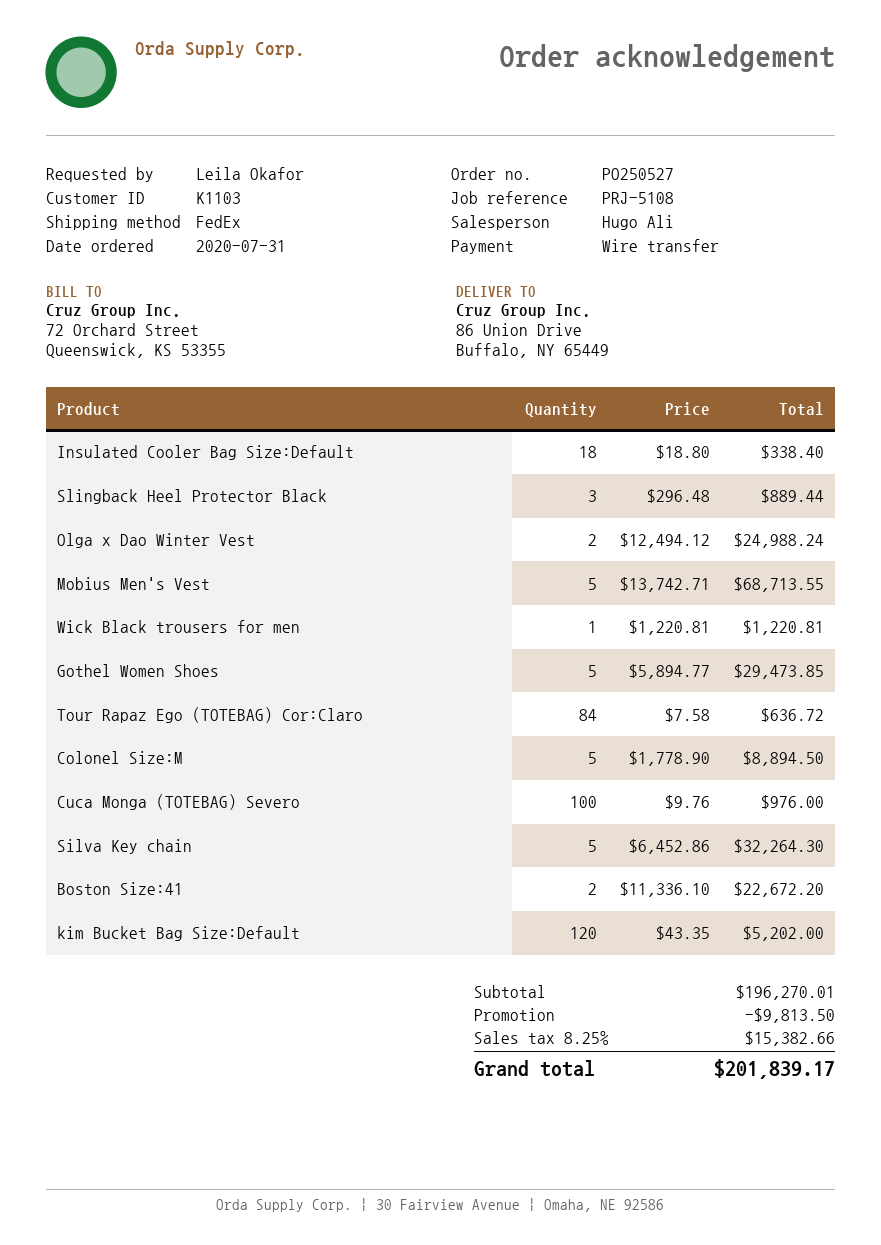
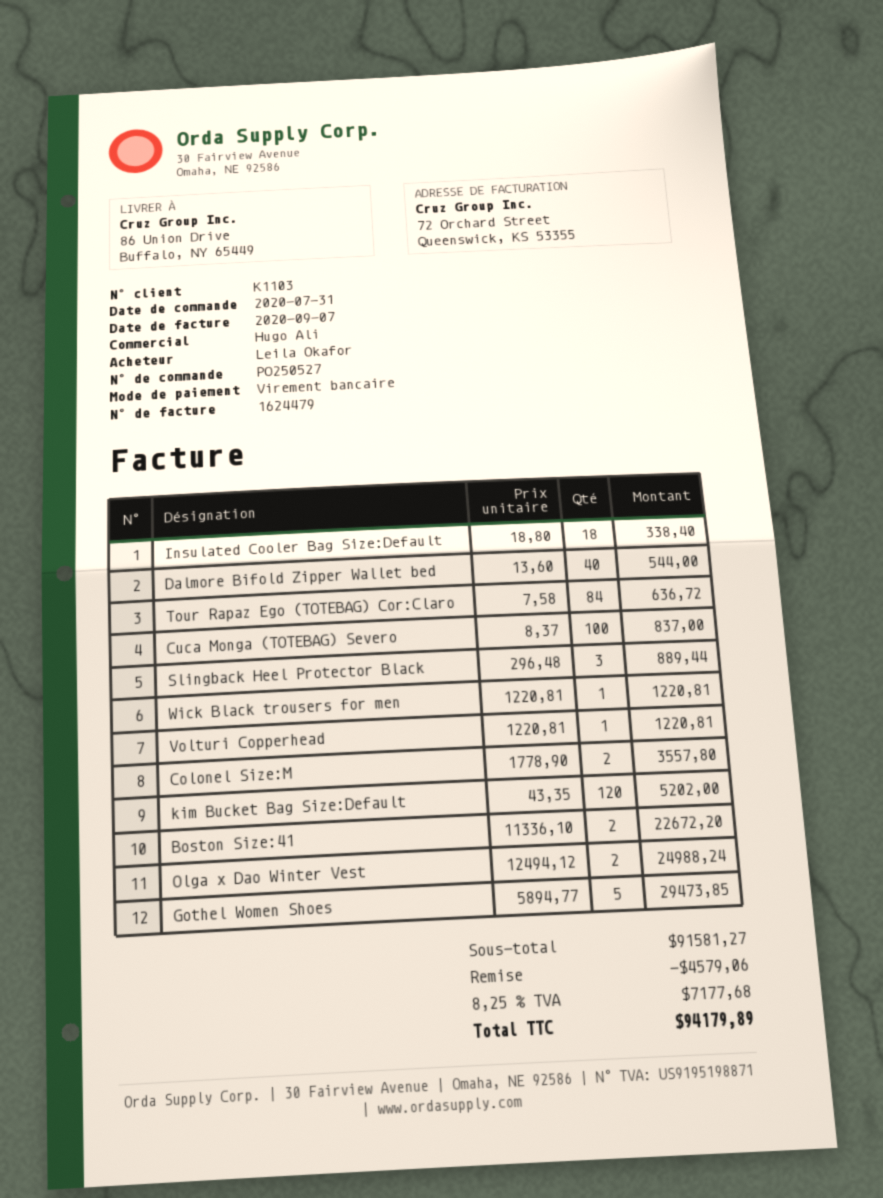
Mobius Men's Vest: 5 x 13742.71 = 68713.55 -> none
Colonel Size:M: 5 x 1778.90 = 8894.50 -> 2 x 1778.90 = 3557.80
Cuca Monga (TOTEBAG) Severo: 100 x 9.76 = 976.00 -> 100 x 8.37 = 837.00
Silva Key chain: 5 x 6452.86 = 32264.30 -> none
Dalmore Bifold Zipper Wallet bed: none -> 40 x 13.60 = 544.00
Volturi Copperhead: none -> 1 x 1220.81 = 1220.81
subtotal: 196270.01 -> 91581.27
discount: 9813.50 -> 4579.06
tax: 8.25% = 15382.66 -> 8.25% = 7177.68
total: 201839.17 -> 94179.89

